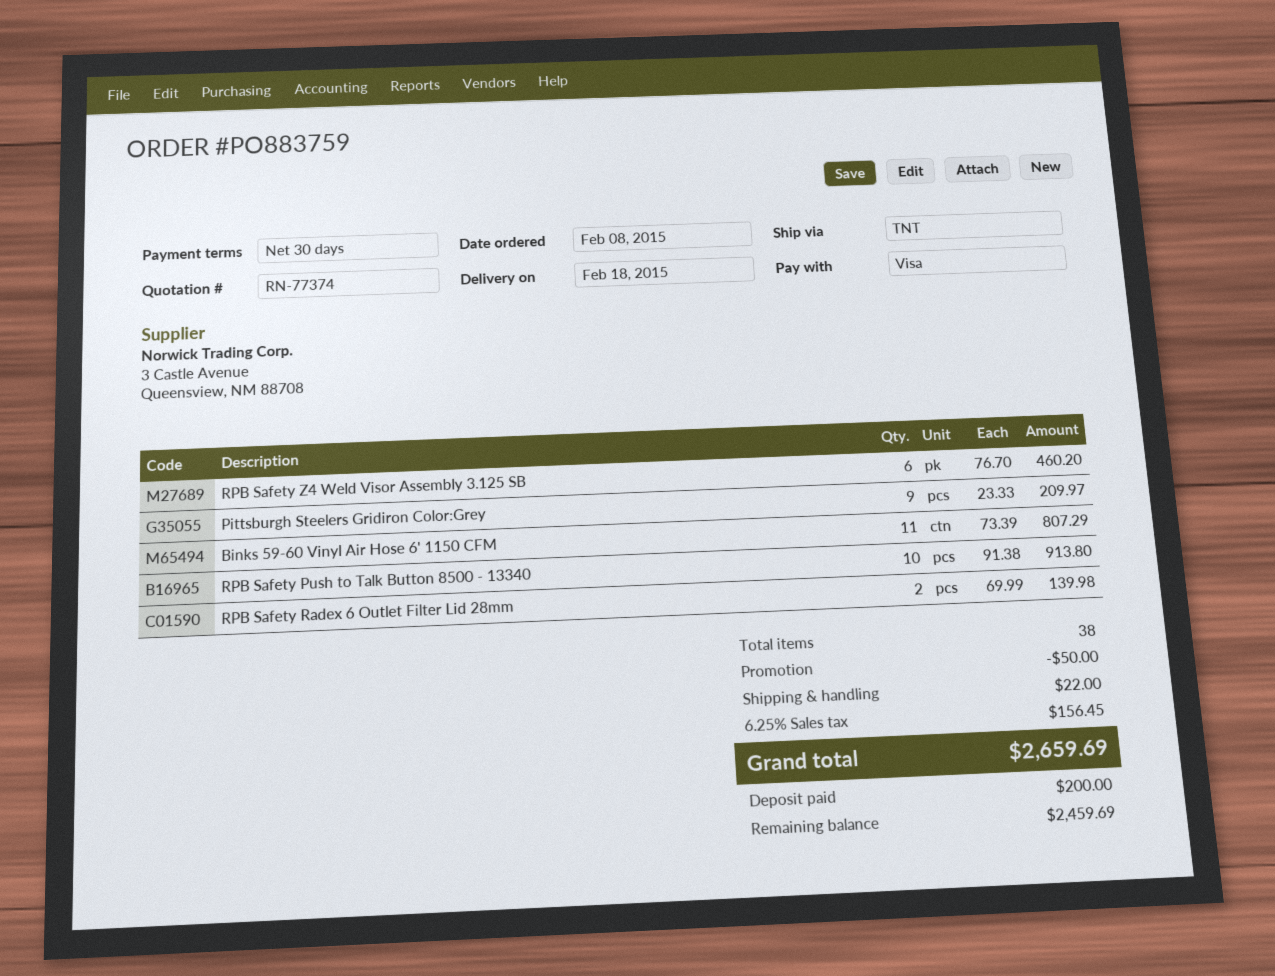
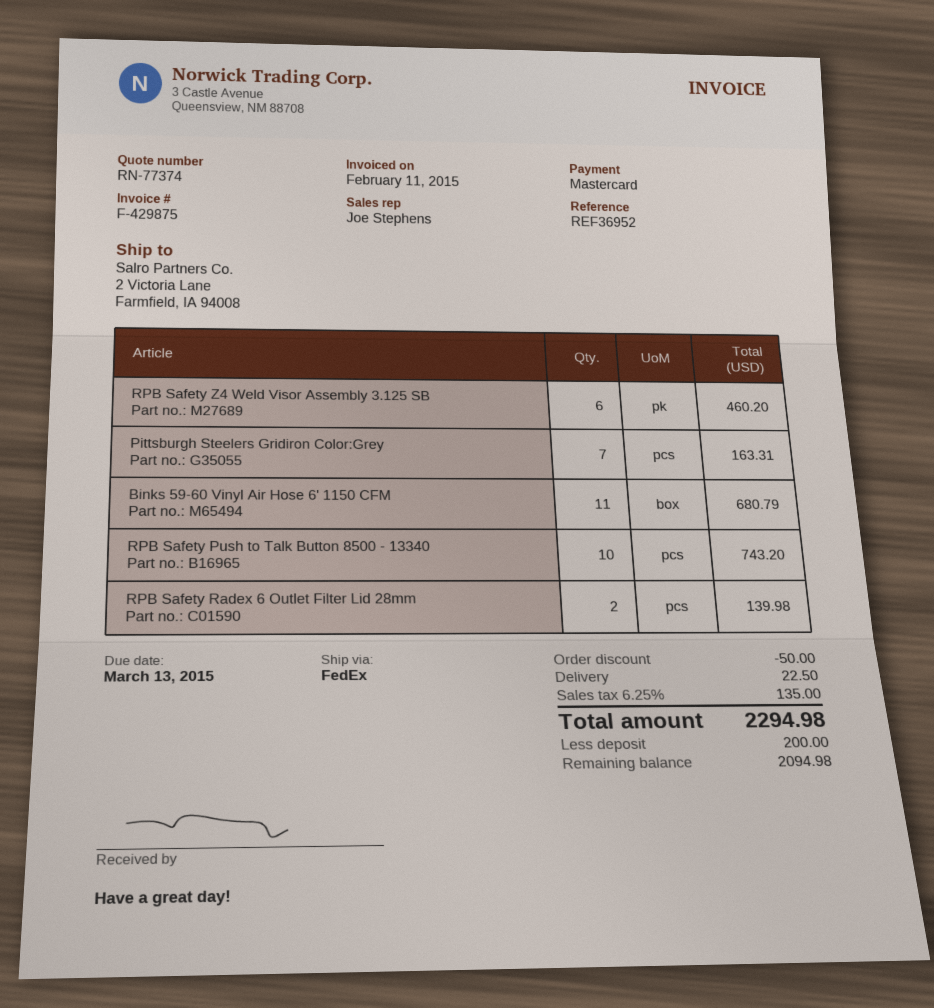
payment method: Visa -> Mastercard
shipping method: TNT -> FedEx
Pittsburgh Steelers Gridiron Color:Grey: 9 for 209.97 -> 7 for 163.31
Binks 59-60 Vinyl Air Hose 6' 1150 CFM: 11 for 807.29 -> 11 for 680.79
RPB Safety Push to Talk Button 8500 - 13340: 10 for 913.80 -> 10 for 743.20
shipping: 22.00 -> 22.50
tax: 6.25% = 156.45 -> 6.25% = 135.00
total: 2659.69 -> 2294.98
balance: 2459.69 -> 2094.98

